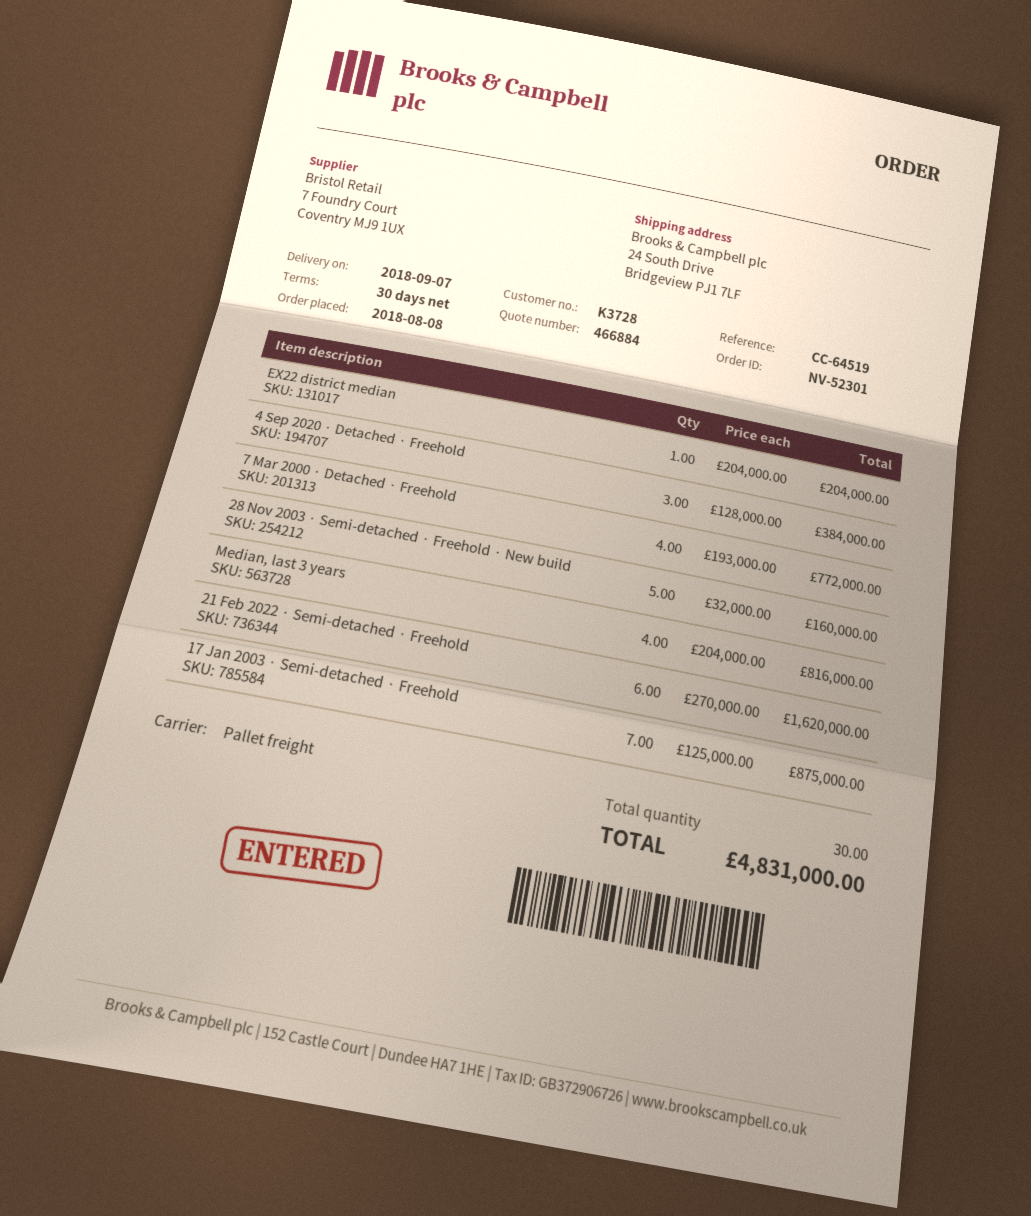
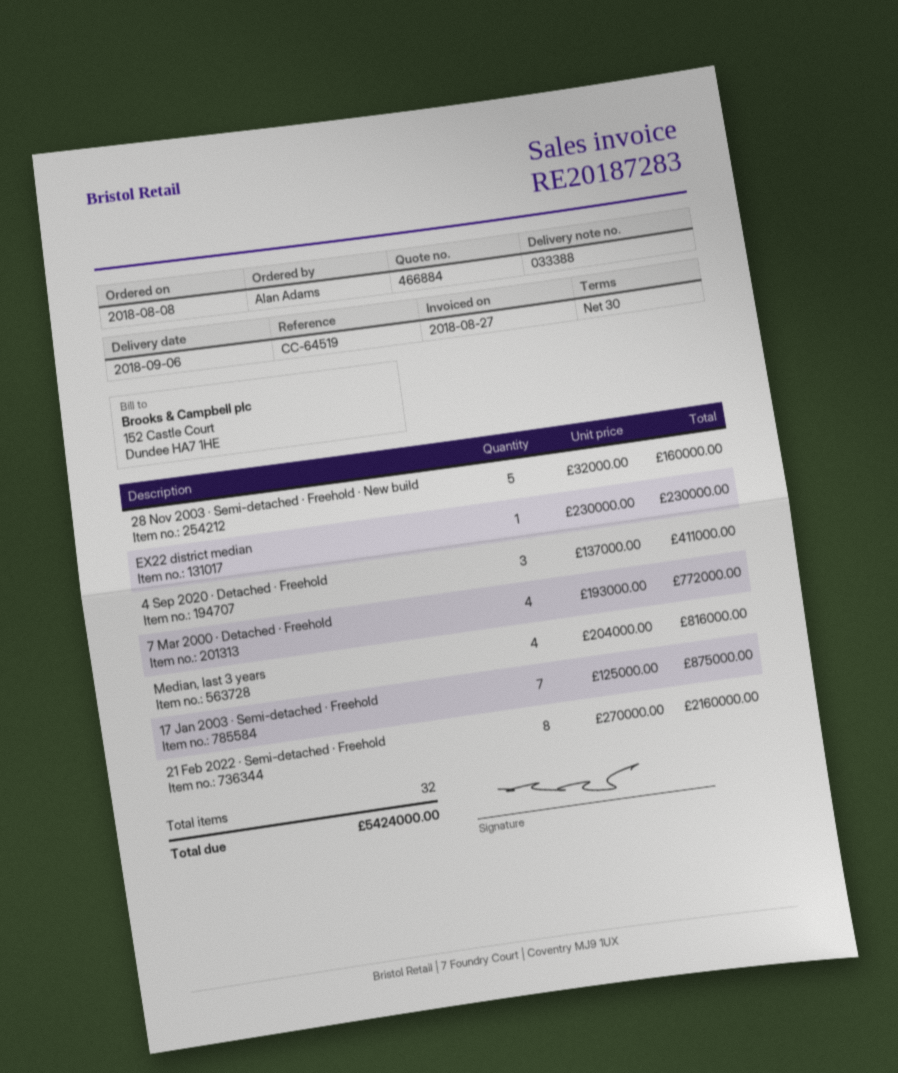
delivery date: 2018-09-07 -> 2018-09-06
EX22 district median: 1 x 204000.00 = 204000.00 -> 1 x 230000.00 = 230000.00
4 Sep 2020 · Detached · Freehold: 3 x 128000.00 = 384000.00 -> 3 x 137000.00 = 411000.00
21 Feb 2022 · Semi-detached · Freehold: 6 x 270000.00 = 1620000.00 -> 8 x 270000.00 = 2160000.00
total quantity: 30 -> 32
total: 4831000.00 -> 5424000.00

